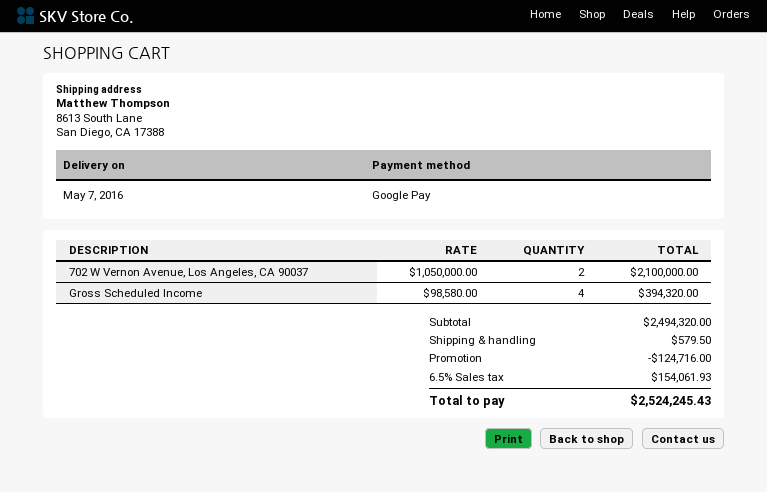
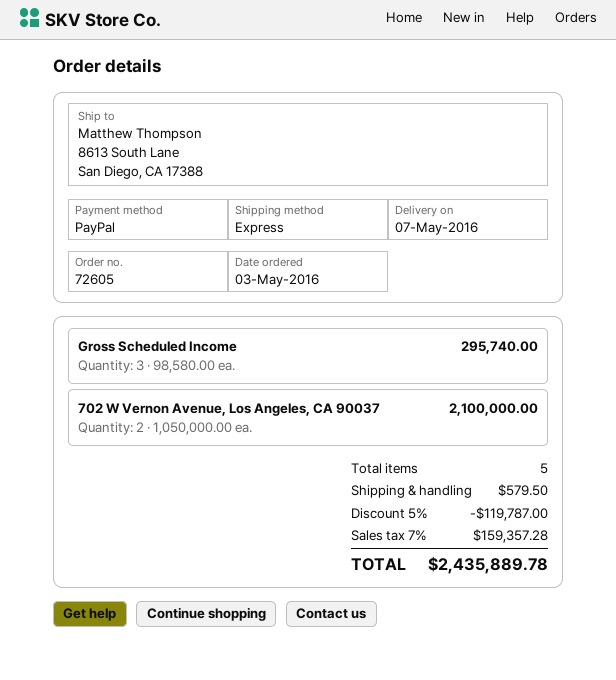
payment method: Google Pay -> PayPal
Gross Scheduled Income: 4 x 98580.00 = 394320.00 -> 3 x 98580.00 = 295740.00
discount: 124716.00 -> 119787.00
tax: 6.5% = 154061.93 -> 7% = 159357.28
total: 2524245.43 -> 2435889.78

